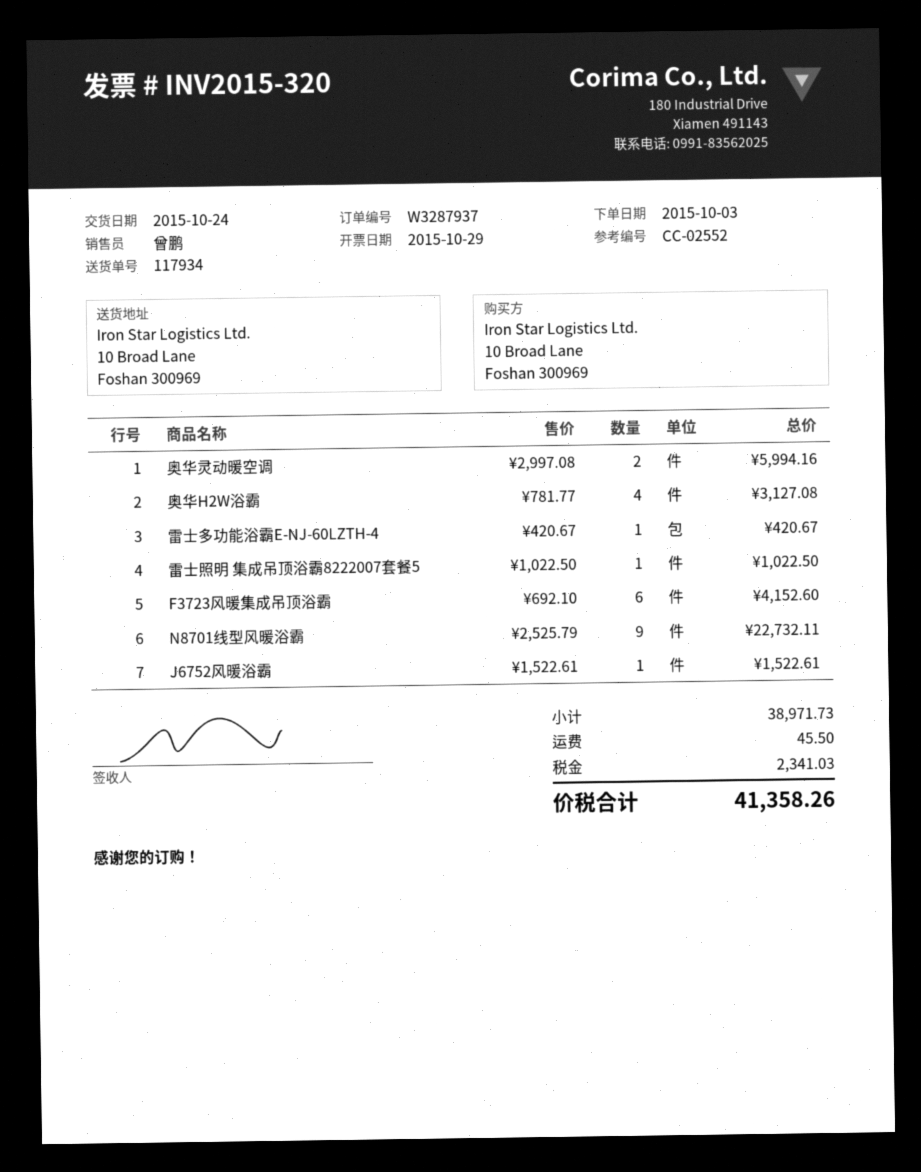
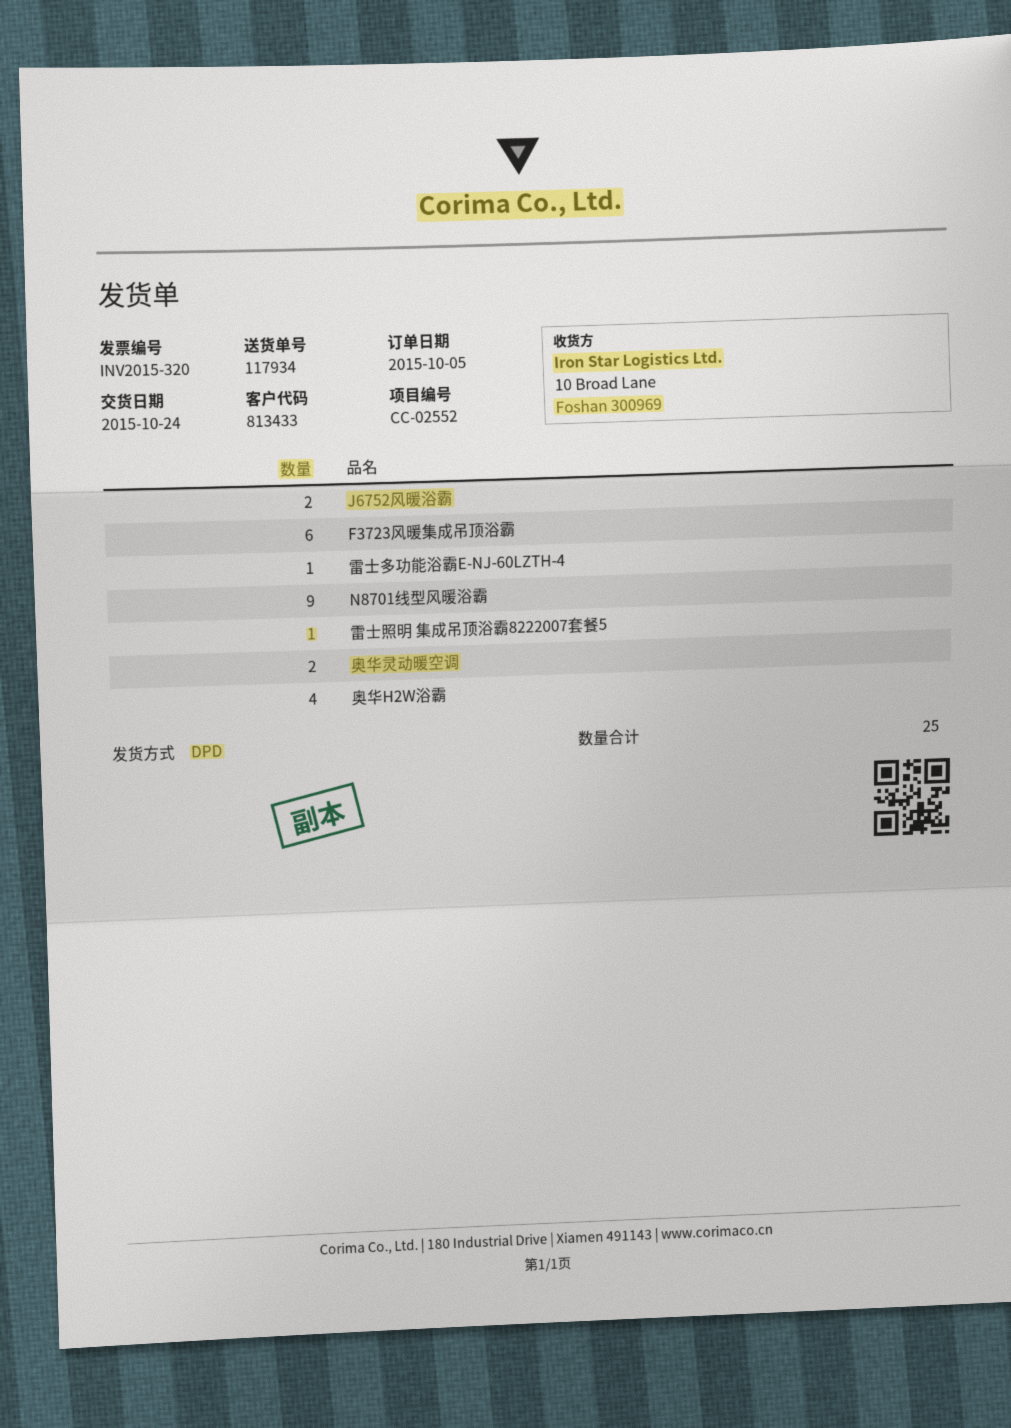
order date: 2015-10-03 -> 2015-10-05
J6752风暖浴霸: 1 -> 2

